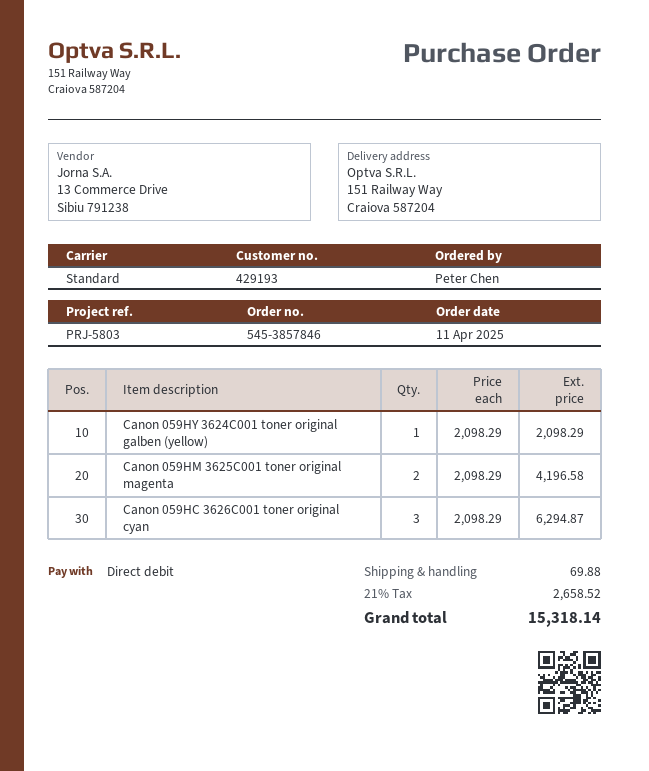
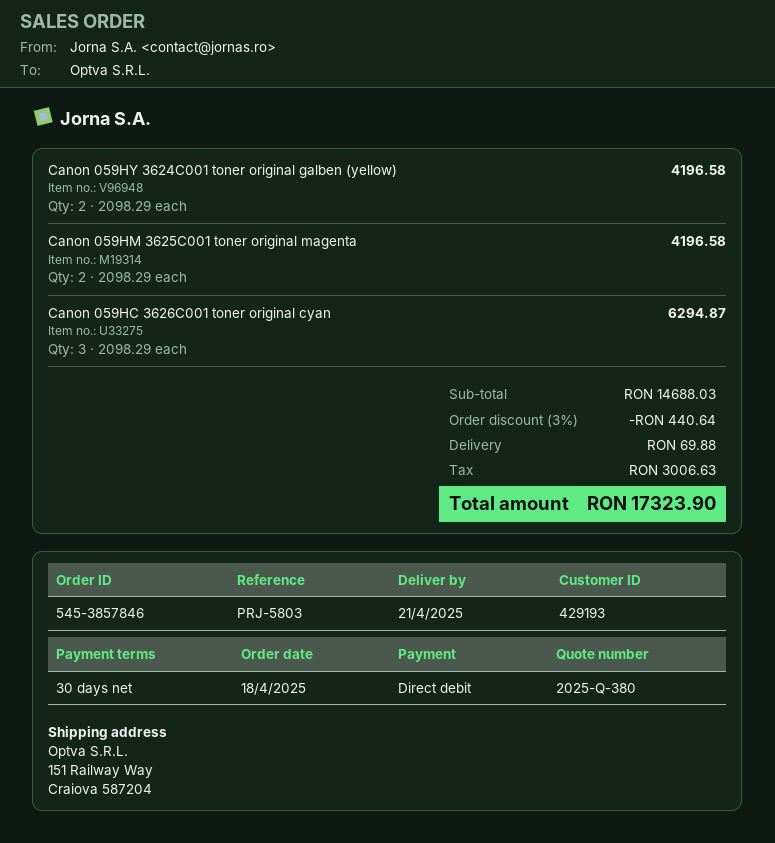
order date: 2025-04-11 -> 2025-04-18
Canon 059HY 3624C001 toner original galben (yellow): 1 x 2098.29 = 2098.29 -> 2 x 2098.29 = 4196.58
discount: none -> 3% = 440.64
tax: 2658.52 -> 3006.63
total: 15318.14 -> 17323.90

